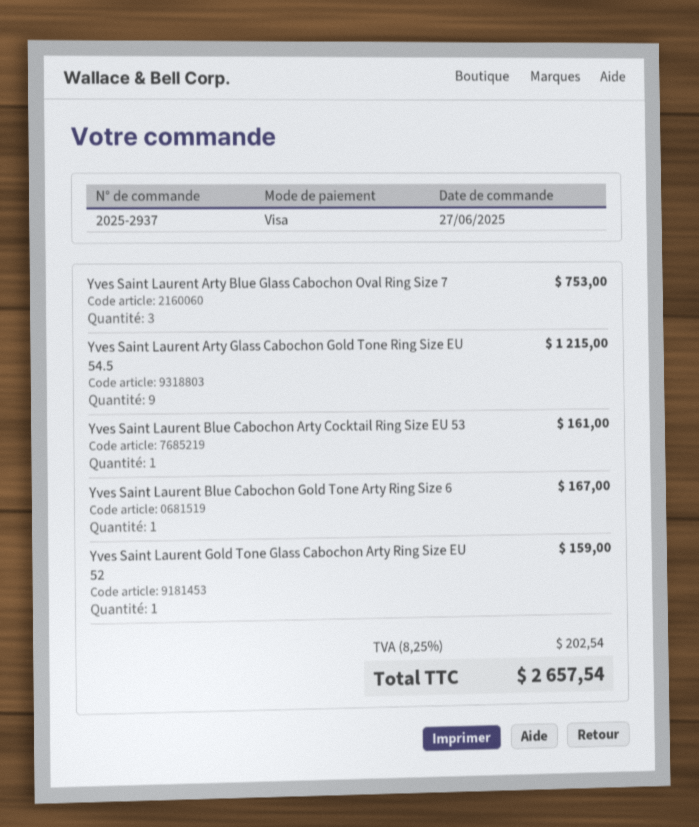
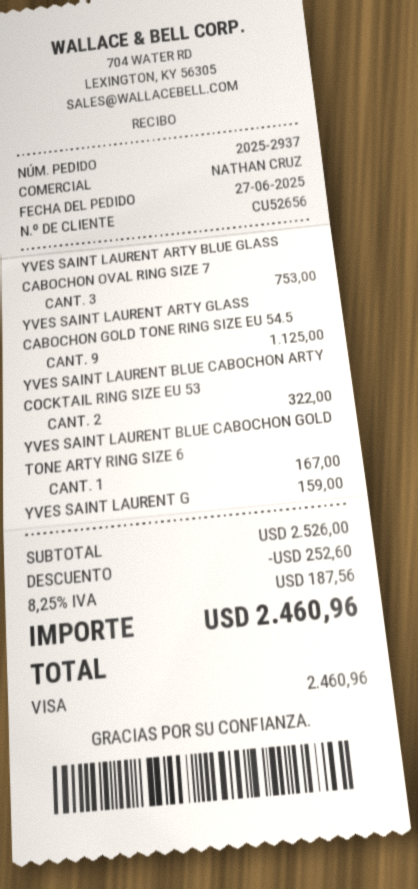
Yves Saint Laurent Arty Glass Cabochon Gold Tone Ring Size EU 54.5: 9 for 1215.00 -> 9 for 1125.00
Yves Saint Laurent Blue Cabochon Arty Cocktail Ring Size EU 53: 1 for 161.00 -> 2 for 322.00
discount: none -> 252.60
tax: 8.25% = 202.54 -> 8.25% = 187.56
total: 2657.54 -> 2460.96

